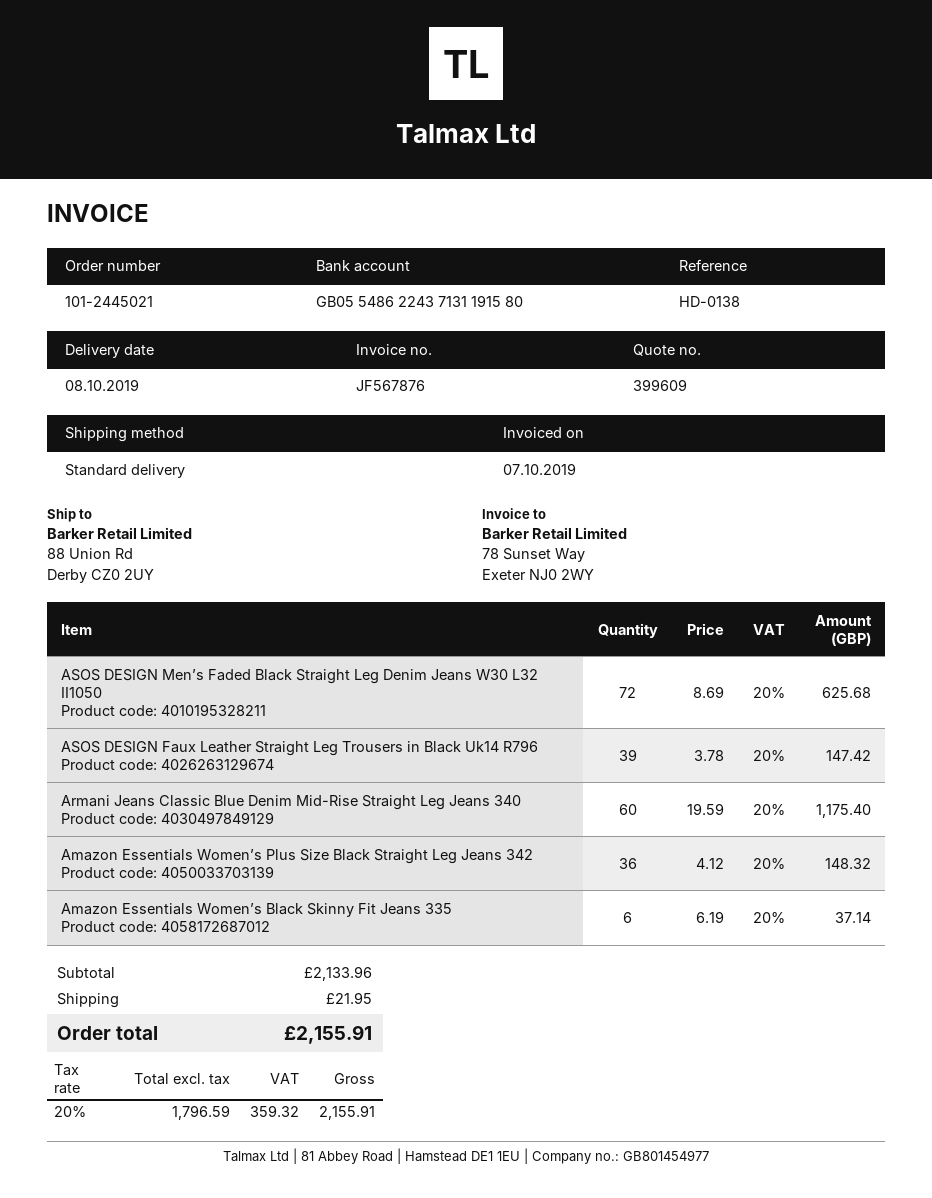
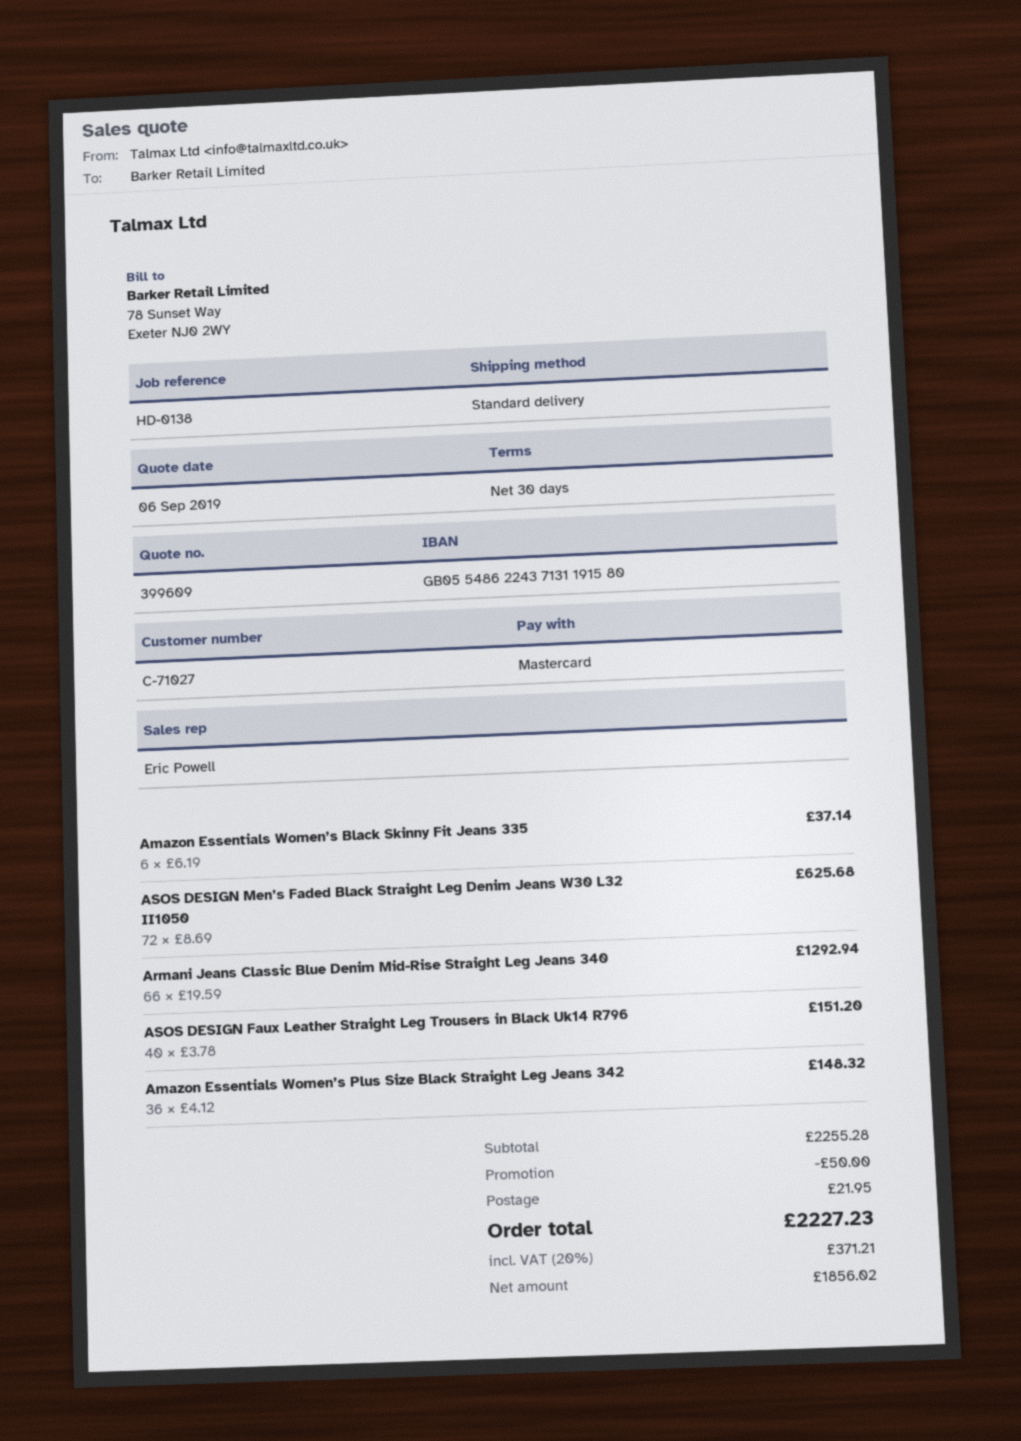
ASOS DESIGN Faux Leather Straight Leg Trousers in Black Uk14 R796: 39 x 3.78 = 147.42 -> 40 x 3.78 = 151.20
Armani Jeans Classic Blue Denim Mid-Rise Straight Leg Jeans 340: 60 x 19.59 = 1175.40 -> 66 x 19.59 = 1292.94
subtotal: 2133.96 -> 2255.28
discount: none -> 50.00
net: 1796.59 -> 1856.02
tax: 20% = 359.32 -> 20% = 371.21
total: 2155.91 -> 2227.23

